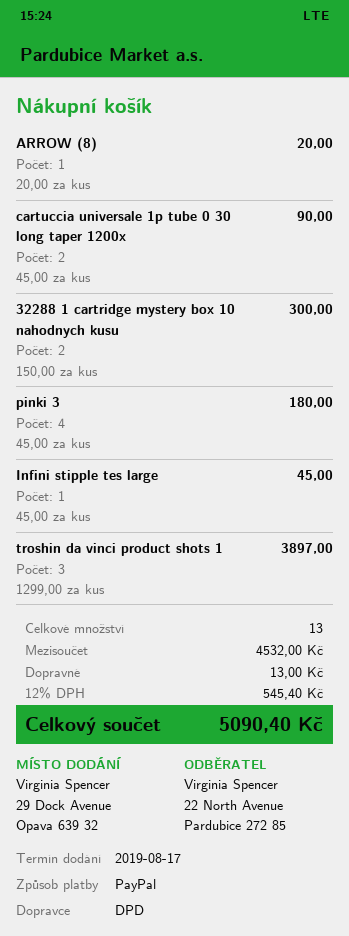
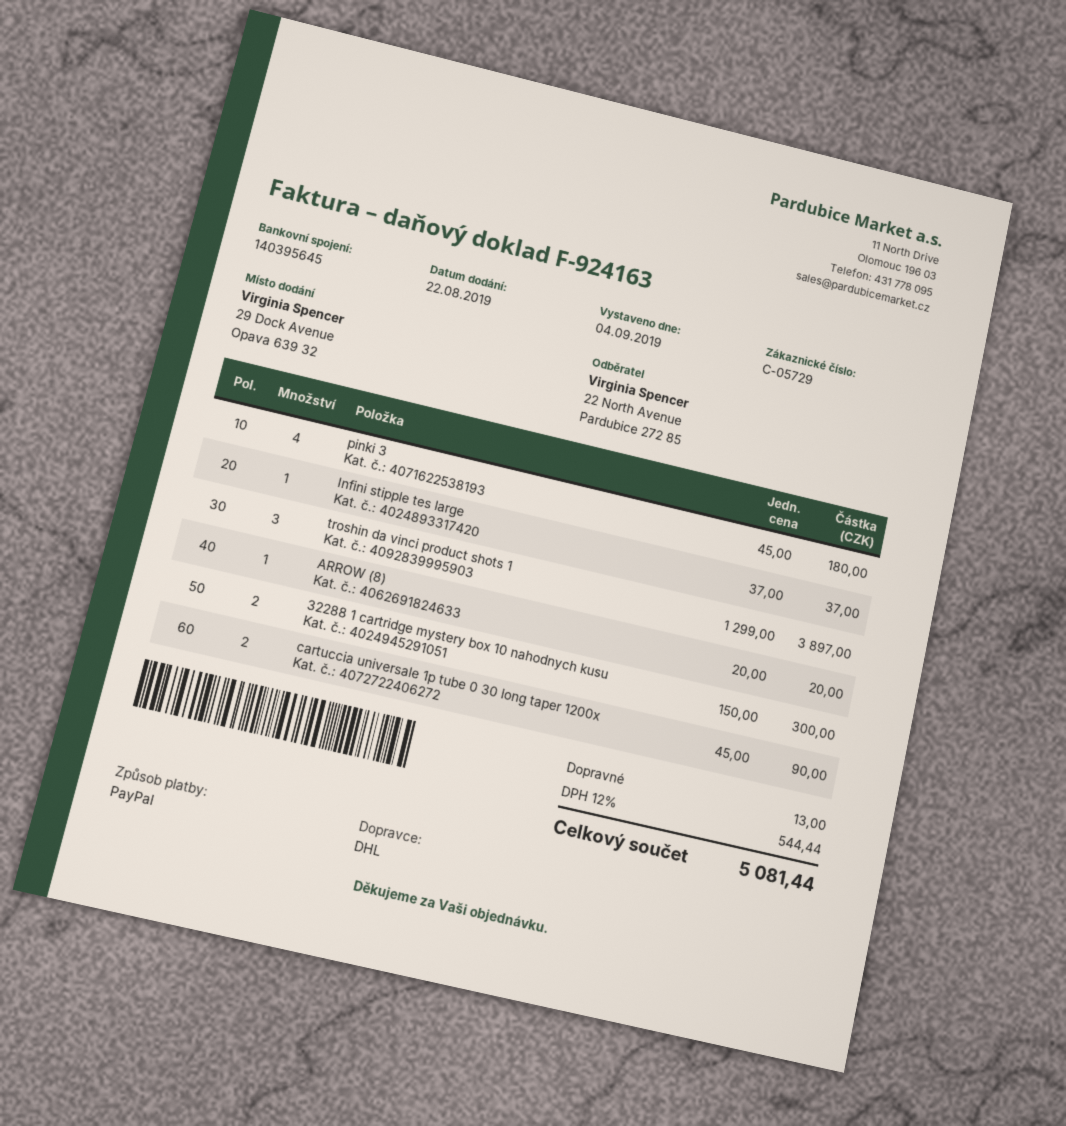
delivery date: 2019-08-17 -> 2019-08-22
shipping method: DPD -> DHL
Infini stipple tes large: 1 x 45.00 = 45.00 -> 1 x 37.00 = 37.00
tax: 12% = 545.40 -> 12% = 544.44
total: 5090.40 -> 5081.44

